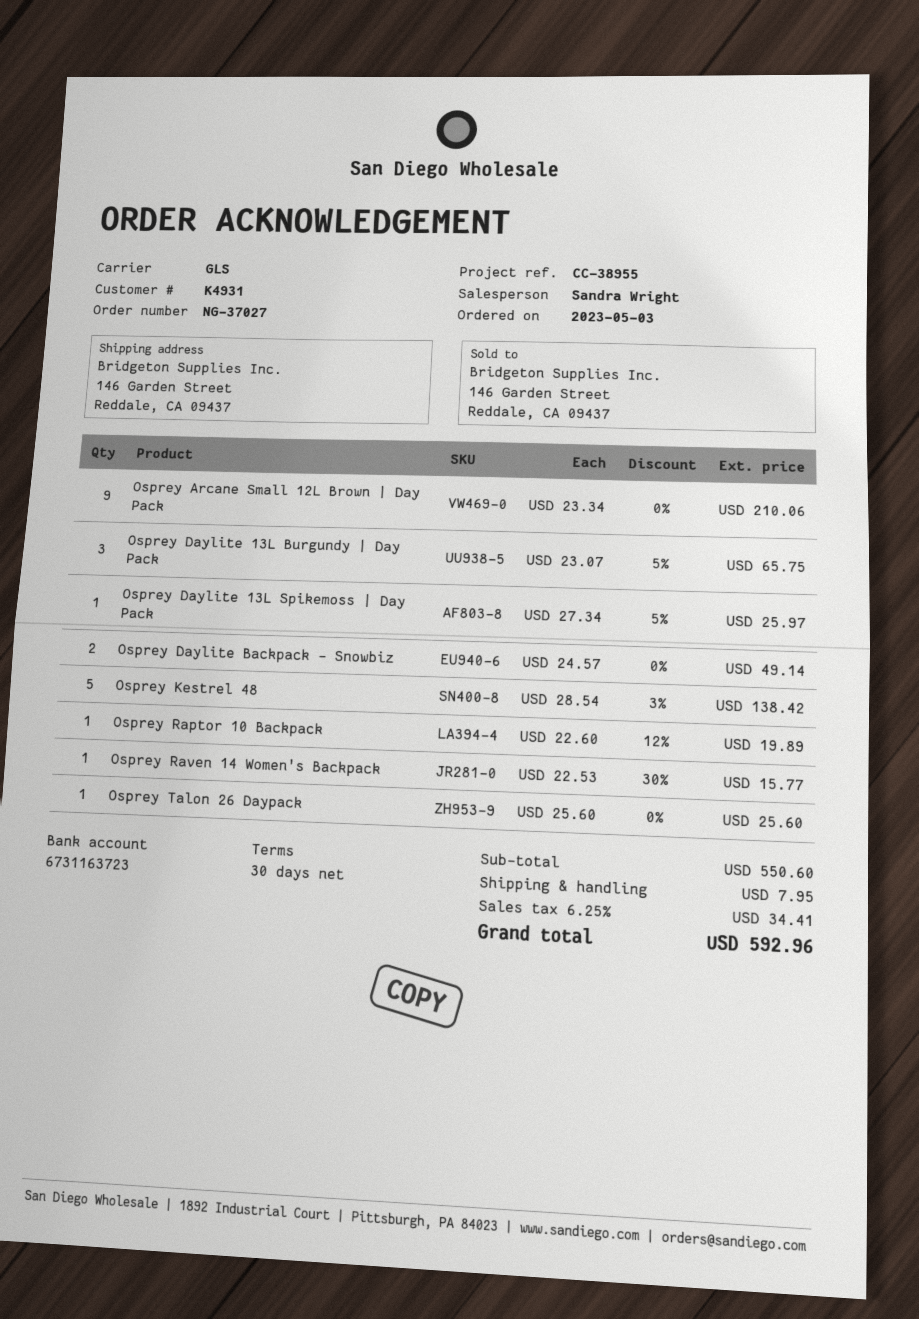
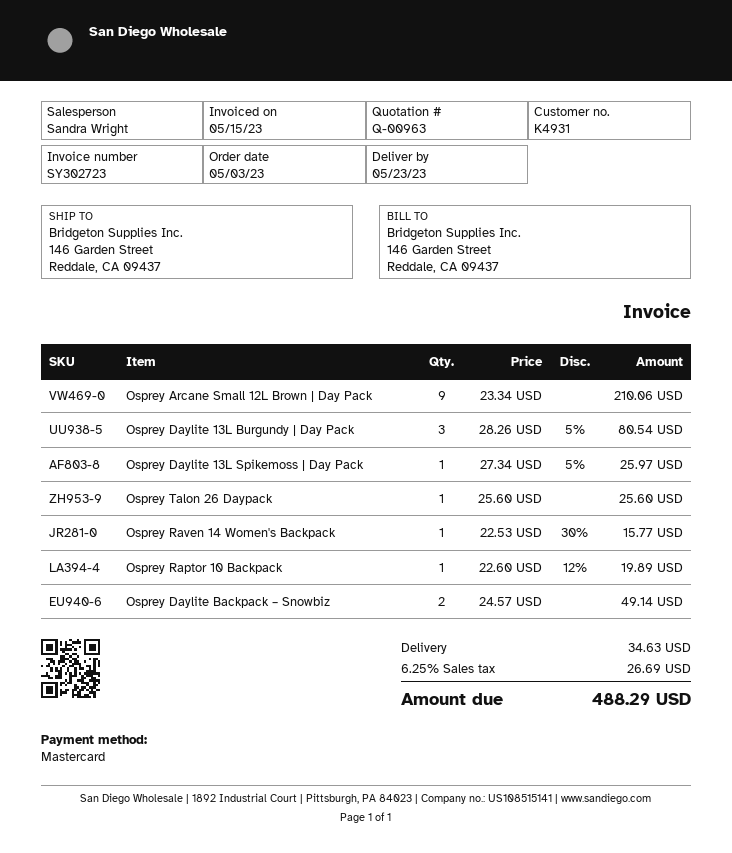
Osprey Daylite 13L Burgundy | Day Pack: 3 x 23.07 - 5% = 65.75 -> 3 x 28.26 - 5% = 80.54
Osprey Kestrel 48: 5 x 28.54 - 3% = 138.42 -> none
shipping: 7.95 -> 34.63
tax: 6.25% = 34.41 -> 6.25% = 26.69
total: 592.96 -> 488.29

